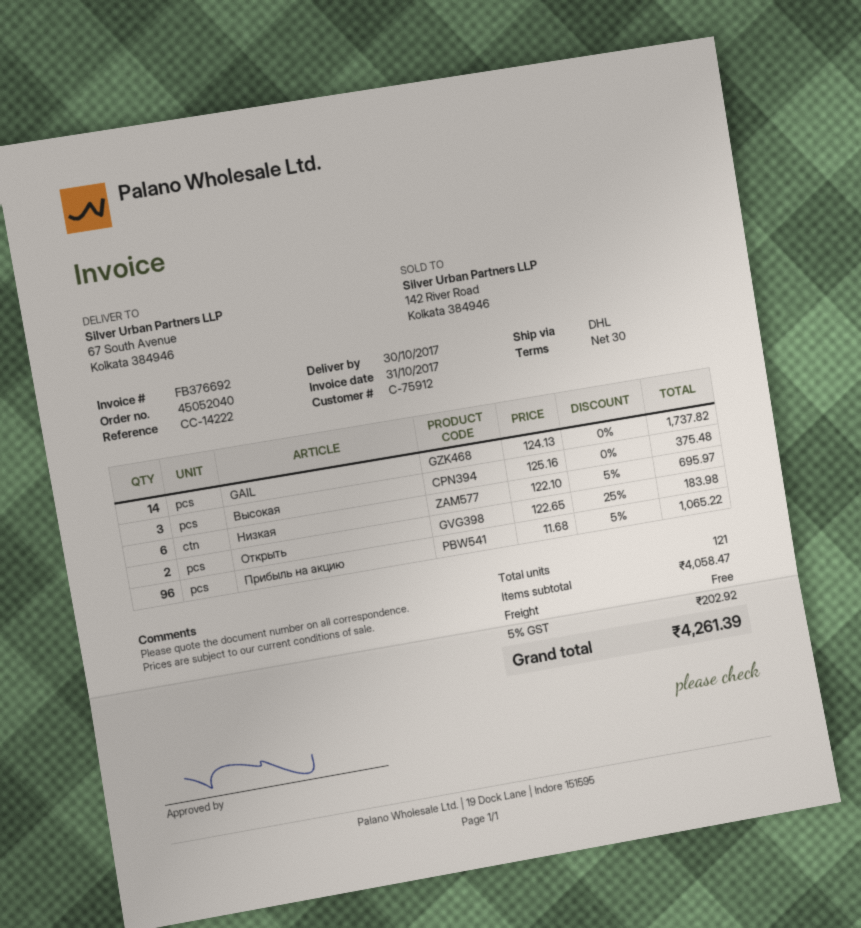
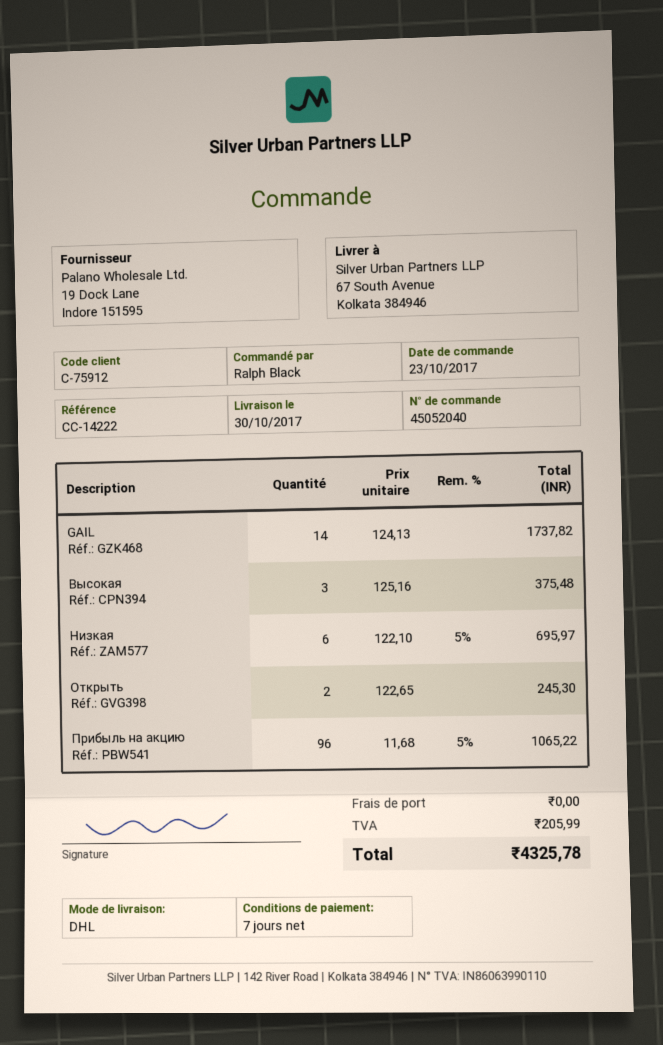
payment terms: 30 days -> 7 days
Открыть: 2 x 122.65 - 25% = 183.98 -> 2 x 122.65 = 245.30
tax: 202.92 -> 205.99
total: 4261.39 -> 4325.78

